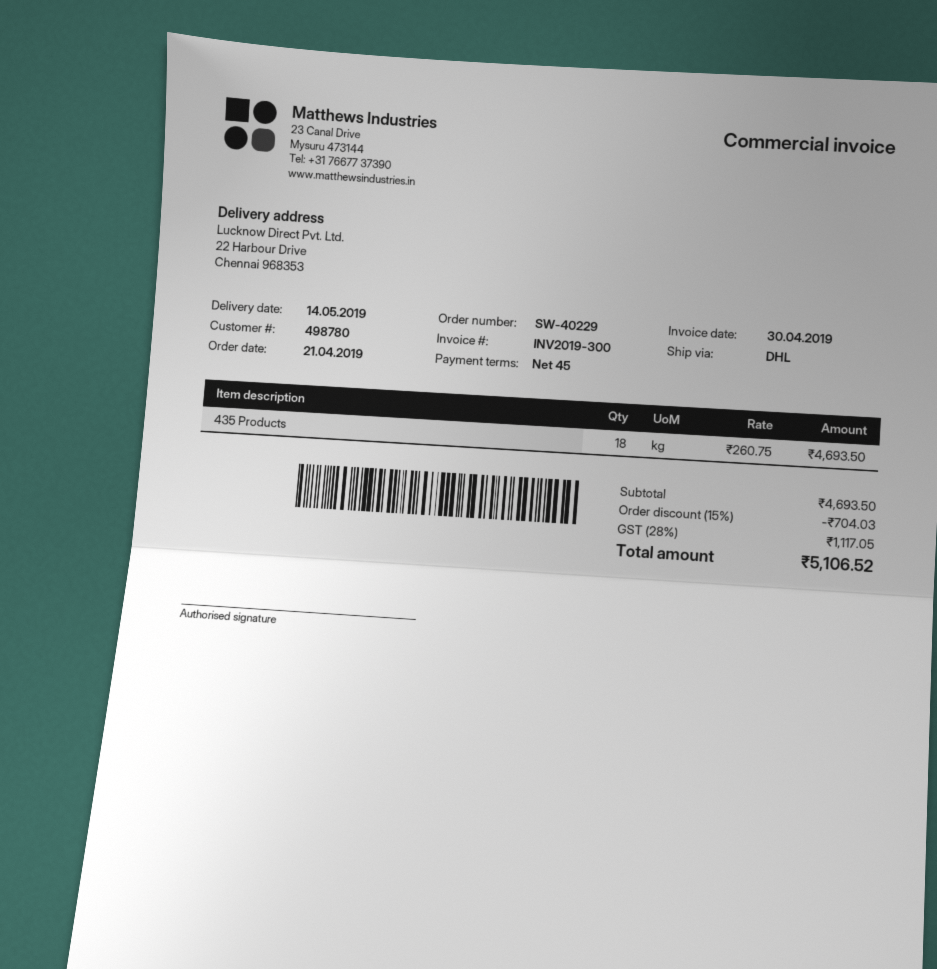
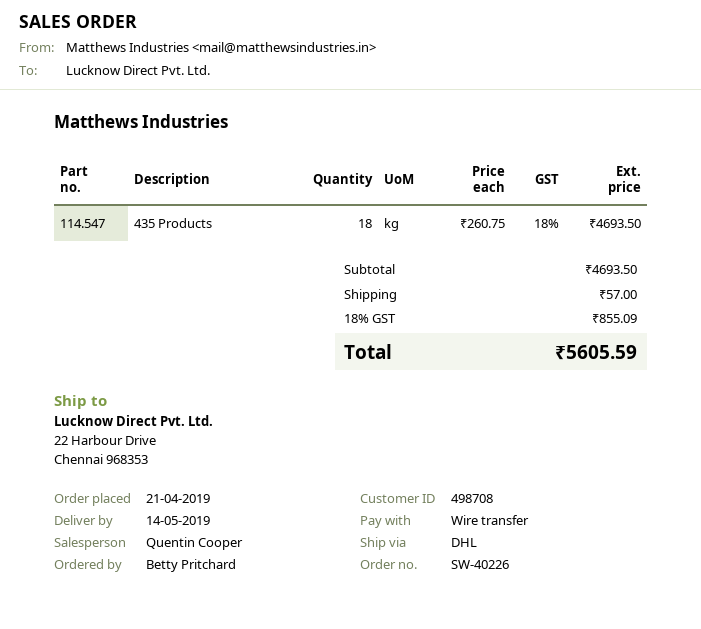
order number: SW-40229 -> SW-40226
customer number: 498780 -> 498708
discount: 15% = 704.03 -> none
shipping: none -> 57.00
tax: 28% = 1117.05 -> 18% = 855.09
total: 5106.52 -> 5605.59

